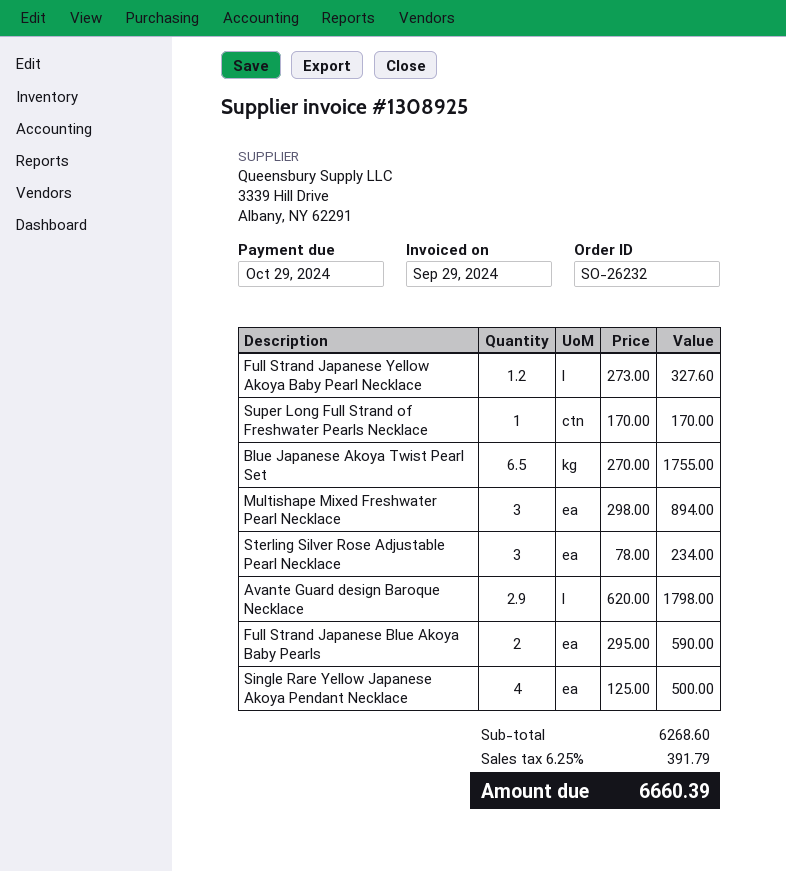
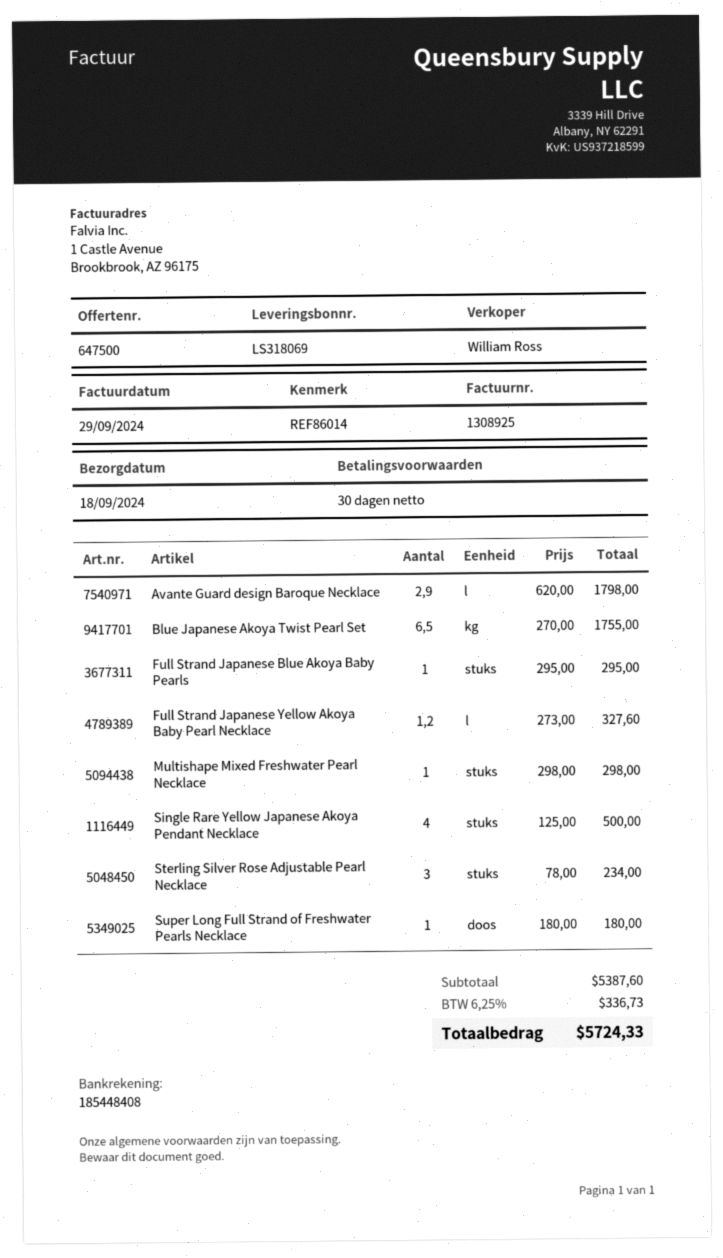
Super Long Full Strand of Freshwater Pearls Necklace: 1 x 170.00 = 170.00 -> 1 x 180.00 = 180.00
Multishape Mixed Freshwater Pearl Necklace: 3 x 298.00 = 894.00 -> 1 x 298.00 = 298.00
Full Strand Japanese Blue Akoya Baby Pearls: 2 x 295.00 = 590.00 -> 1 x 295.00 = 295.00
subtotal: 6268.60 -> 5387.60
tax: 6.25% = 391.79 -> 6.25% = 336.73
total: 6660.39 -> 5724.33

